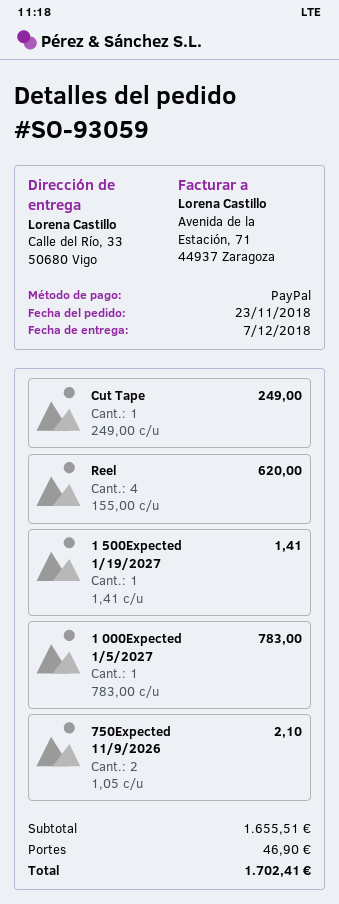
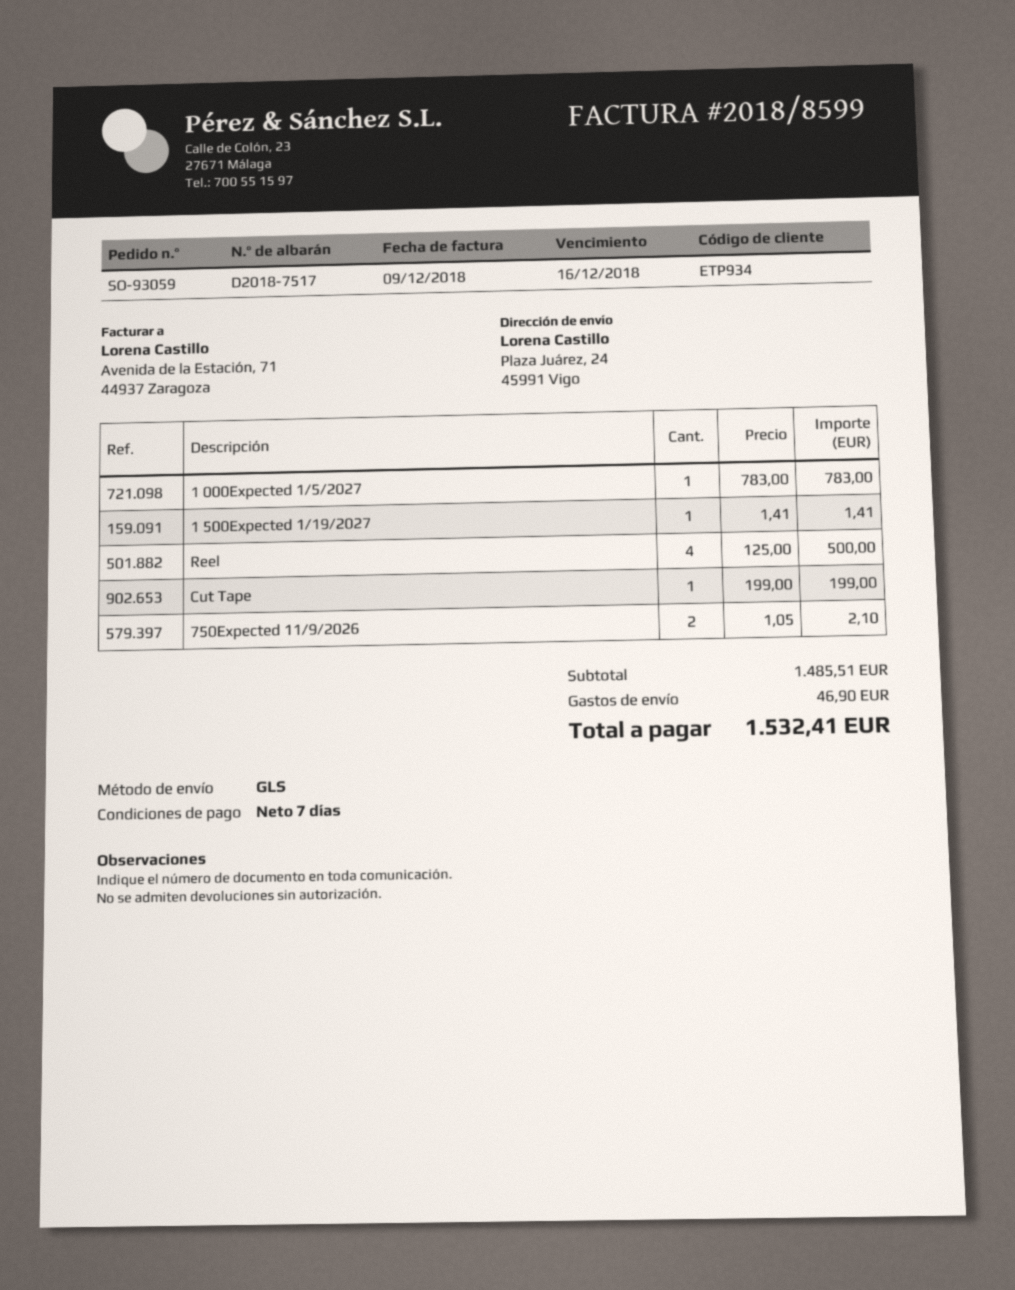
ship to: Calle del Río, 33, 50680 Vigo -> Plaza Juárez, 24, 45991 Vigo
Cut Tape: 1 x 249.00 = 249.00 -> 1 x 199.00 = 199.00
Reel: 4 x 155.00 = 620.00 -> 4 x 125.00 = 500.00
subtotal: 1655.51 -> 1485.51
total: 1702.41 -> 1532.41

